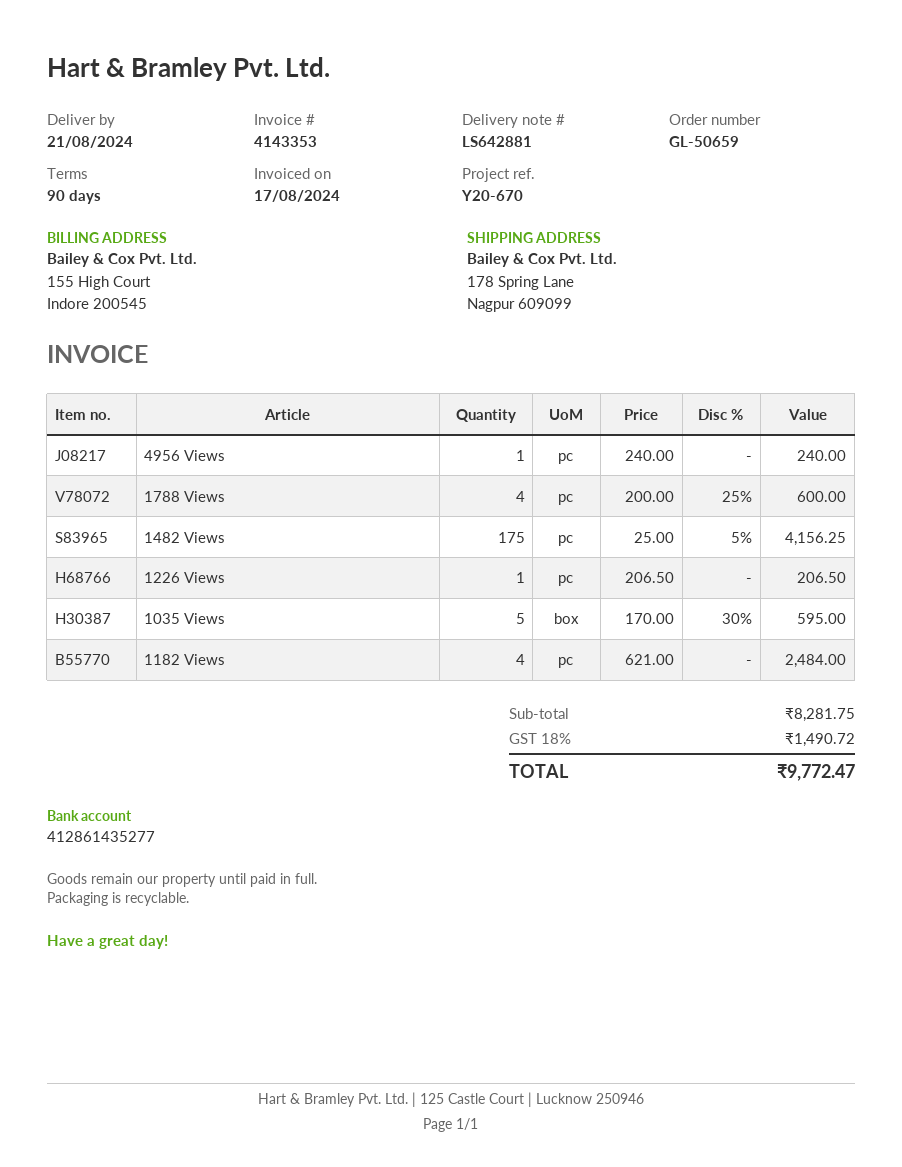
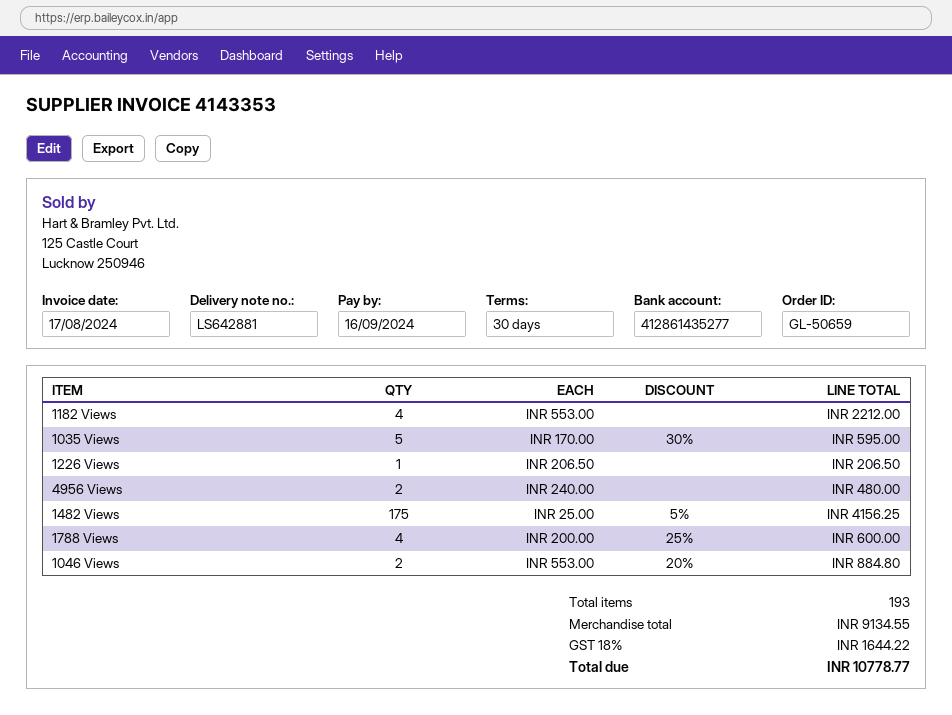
payment terms: 90 days -> 30 days
4956 Views: 1 x 240.00 = 240.00 -> 2 x 240.00 = 480.00
1182 Views: 4 x 621.00 = 2484.00 -> 4 x 553.00 = 2212.00
1046 Views: none -> 2 x 553.00 - 20% = 884.80
subtotal: 8281.75 -> 9134.55
tax: 18% = 1490.72 -> 18% = 1644.22
total: 9772.47 -> 10778.77

